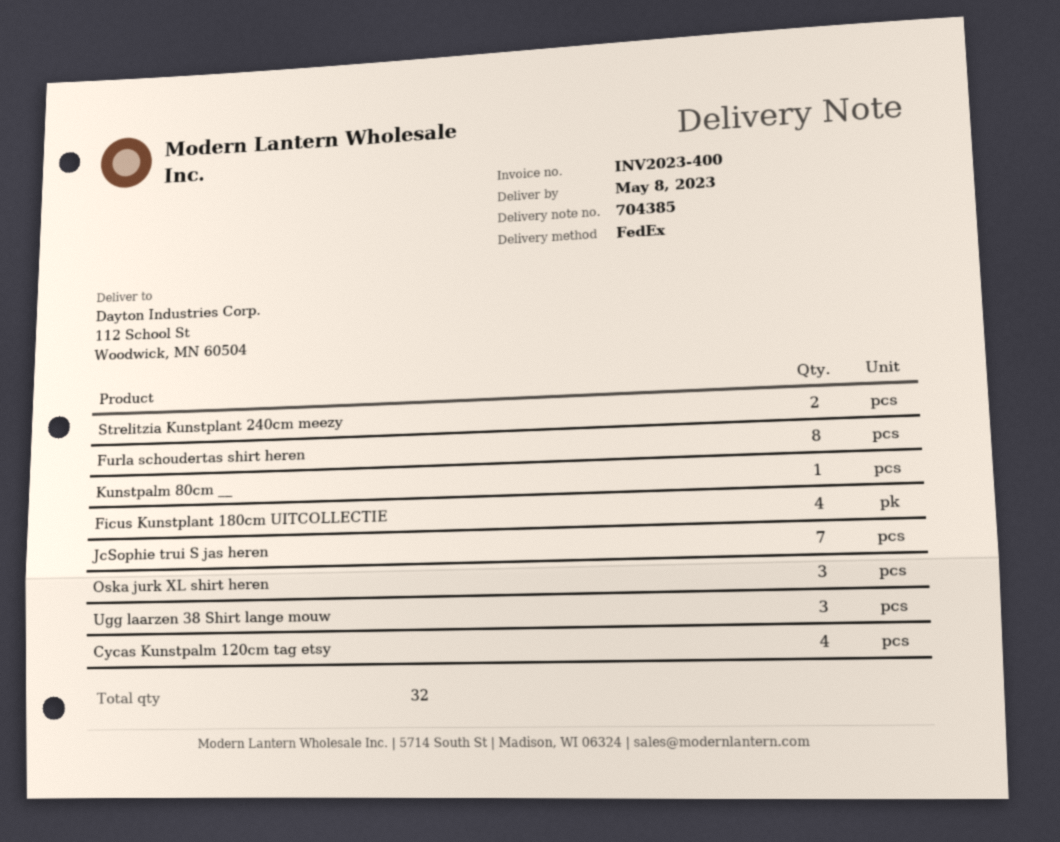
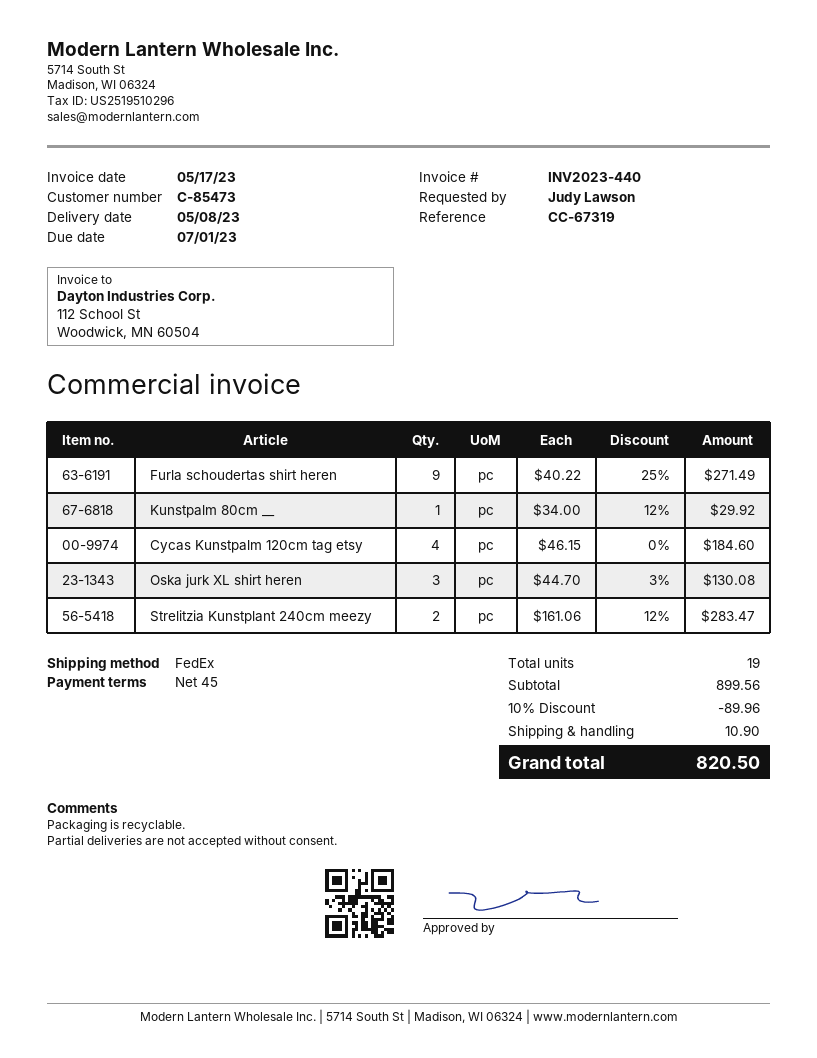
invoice number: INV2023-400 -> INV2023-440
Furla schoudertas shirt heren: 8 -> 9
Ficus Kunstplant 180cm UITCOLLECTIE: 4 -> none
JcSophie trui S jas heren: 7 -> none
Ugg laarzen 38 Shirt lange mouw: 3 -> none
total quantity: 32 -> 19

